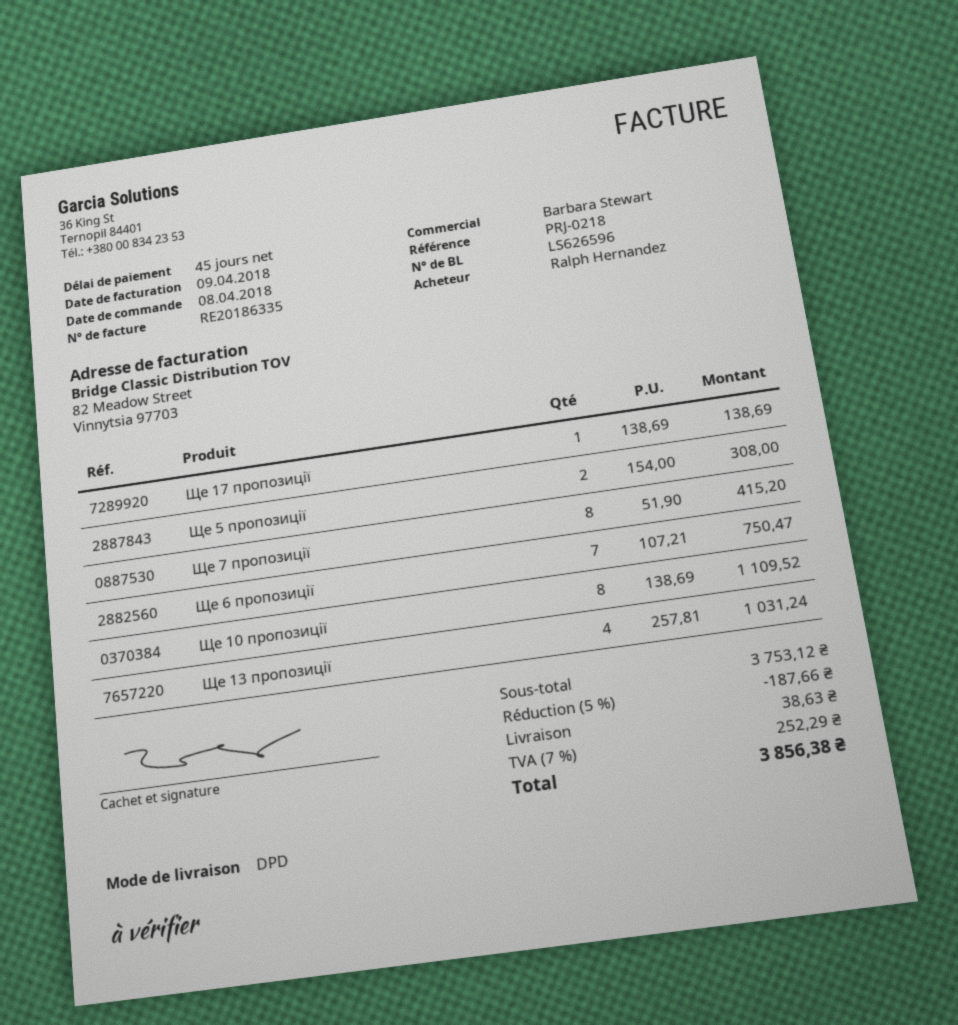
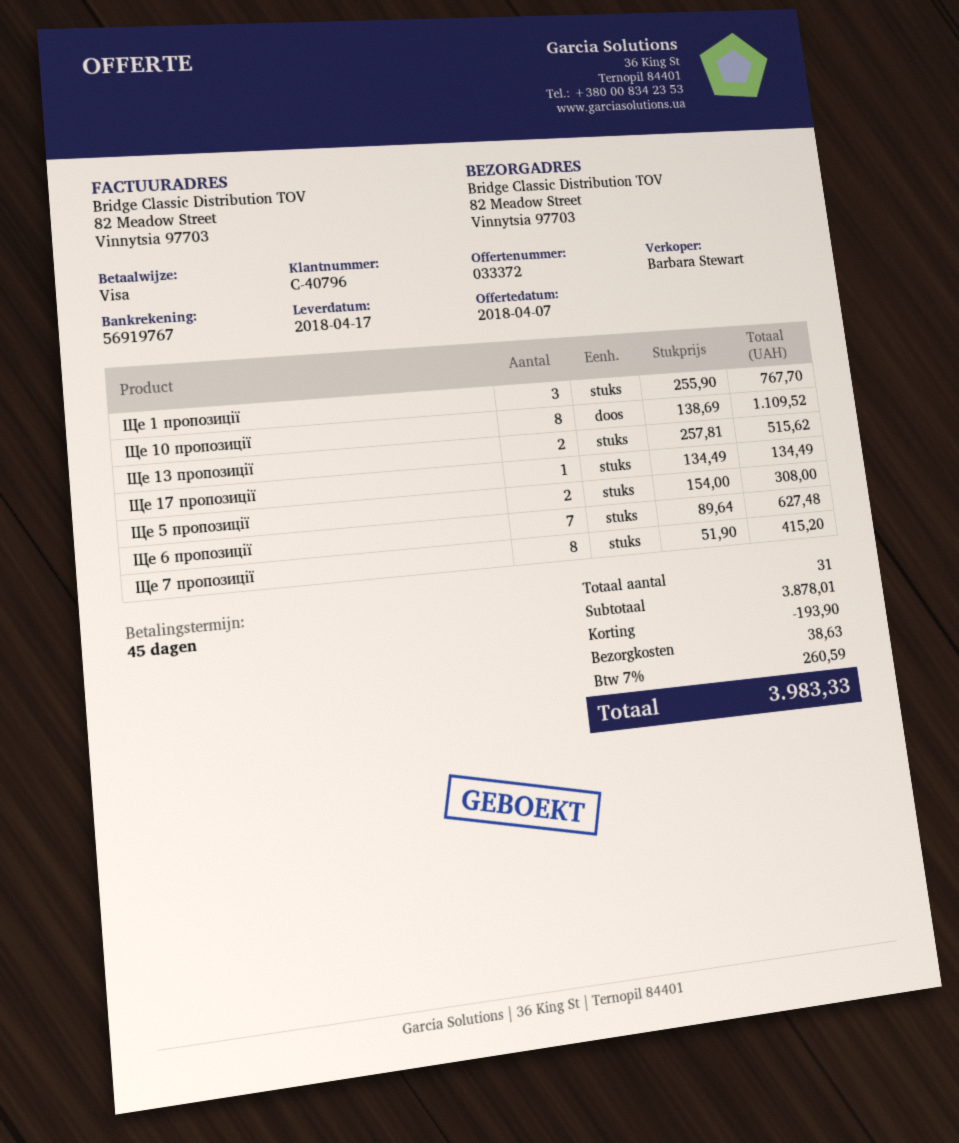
Ще 17 пропозиції: 1 x 138.69 = 138.69 -> 1 x 134.49 = 134.49
Ще 6 пропозиції: 7 x 107.21 = 750.47 -> 7 x 89.64 = 627.48
Ще 13 пропозиції: 4 x 257.81 = 1031.24 -> 2 x 257.81 = 515.62
Ще 1 пропозиції: none -> 3 x 255.90 = 767.70
subtotal: 3753.12 -> 3878.01
discount: 187.66 -> 193.90
tax: 7% = 252.29 -> 7% = 260.59
total: 3856.38 -> 3983.33

